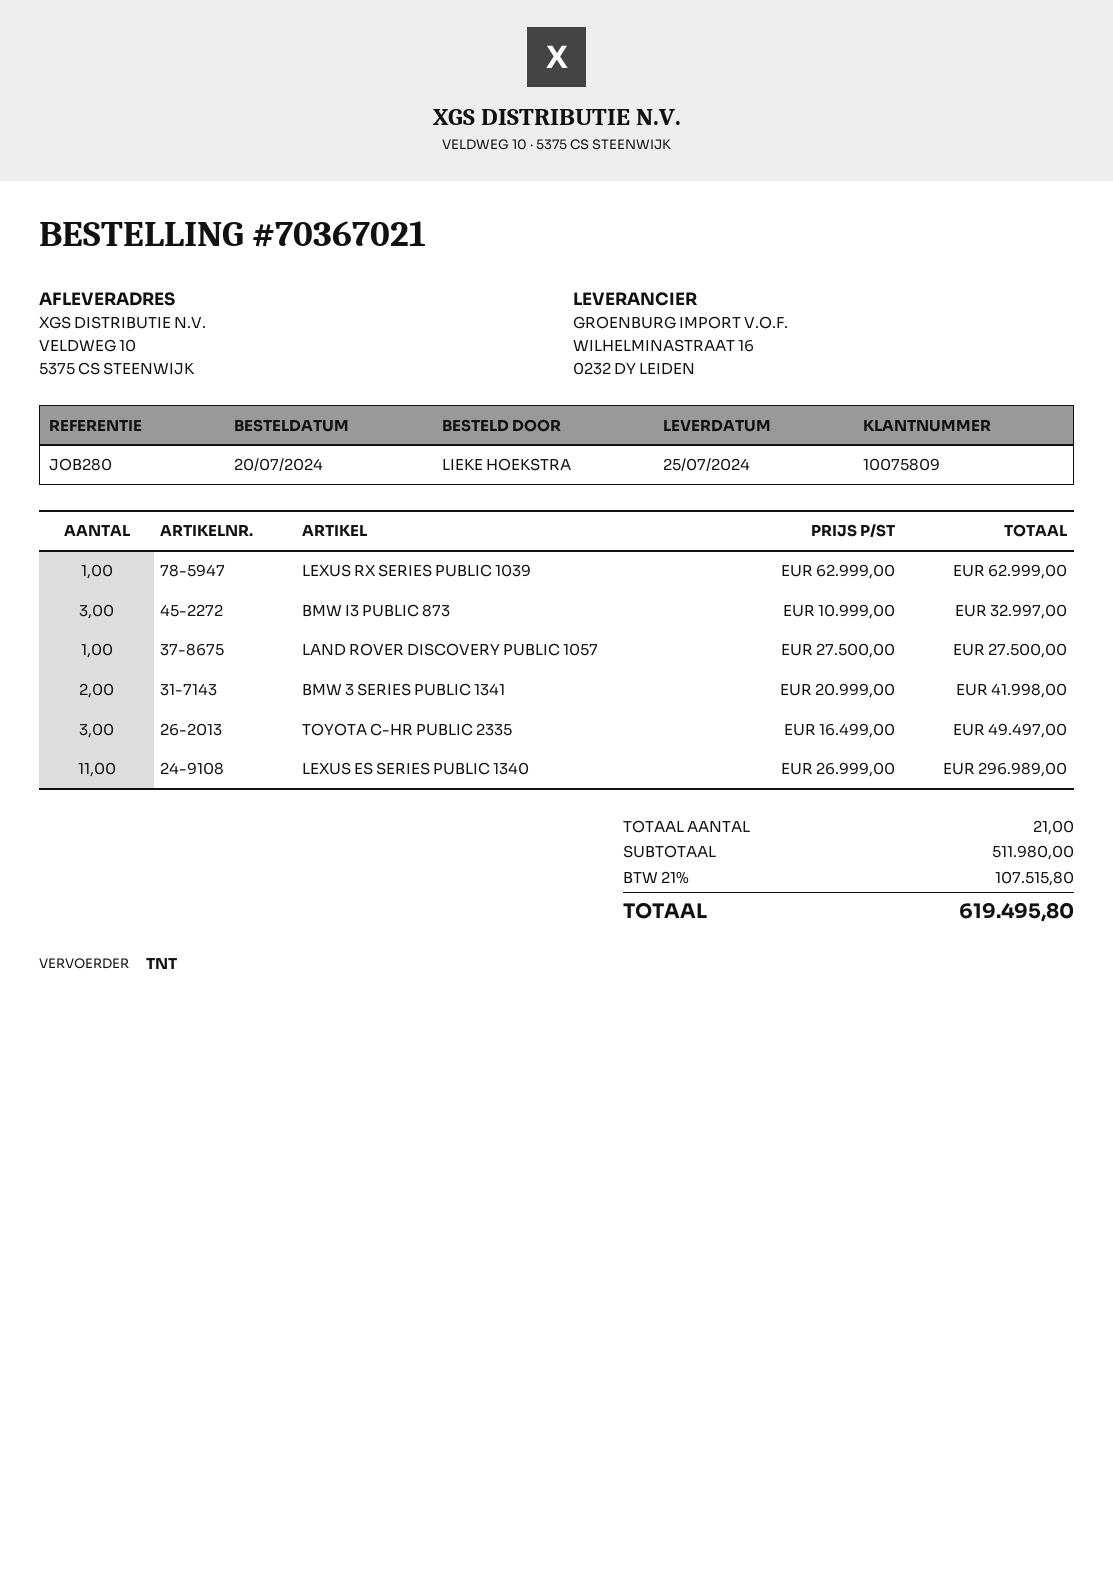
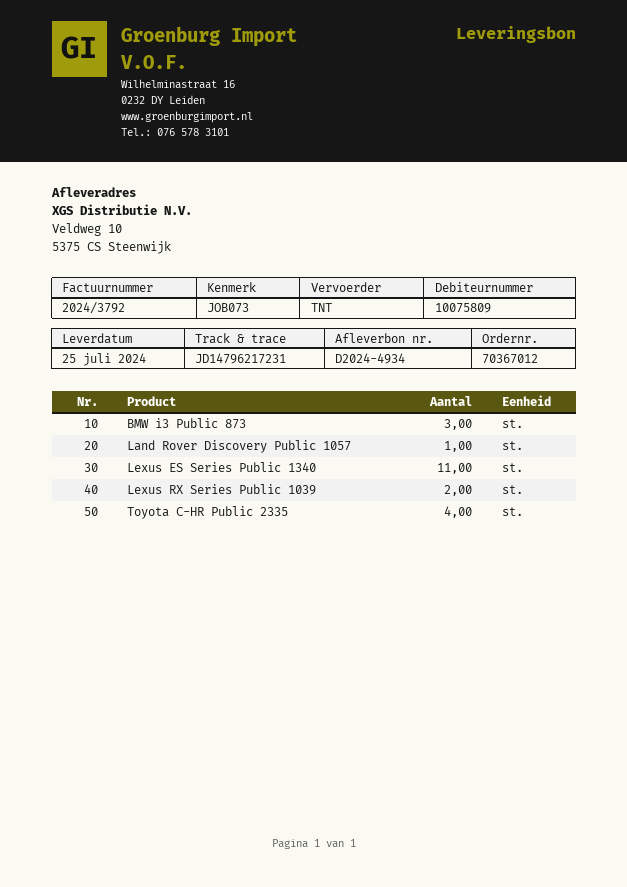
order number: 70367021 -> 70367012
reference: JOB280 -> JOB073
LEXUS RX SERIES PUBLIC 1039: 1 -> 2
BMW 3 SERIES PUBLIC 1341: 2 -> none
TOYOTA C-HR PUBLIC 2335: 3 -> 4

